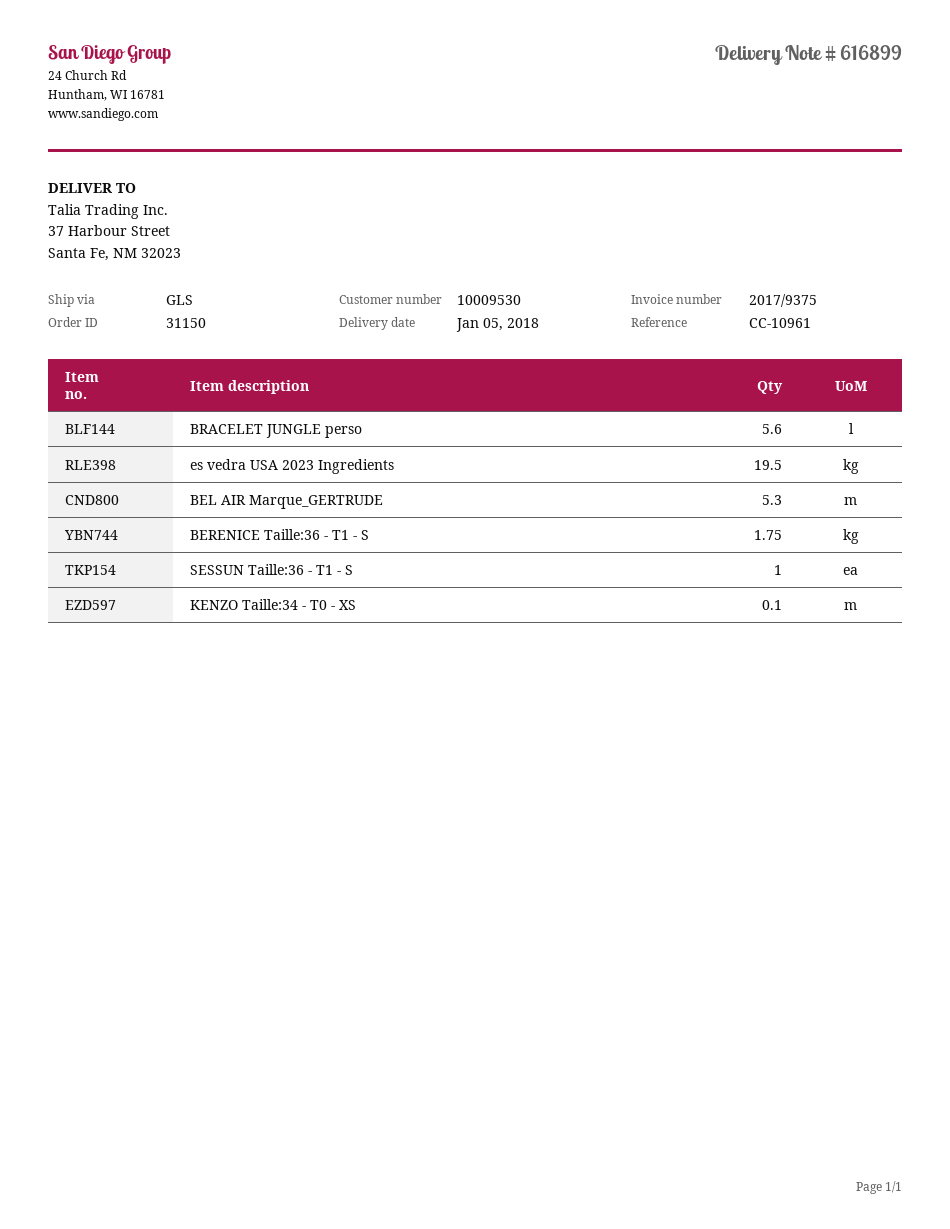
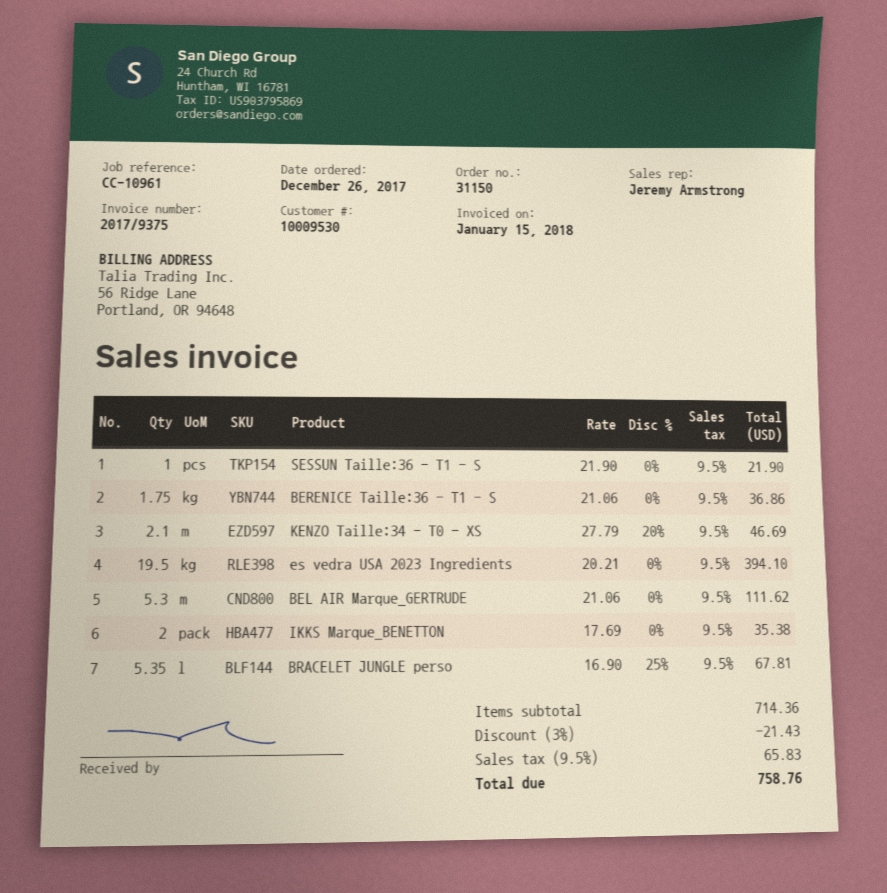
BRACELET JUNGLE perso: 5.6 -> 5.35
KENZO Taille:34 - T0 - XS: 0.1 -> 2.1
IKKS Marque_BENETTON: none -> 2

